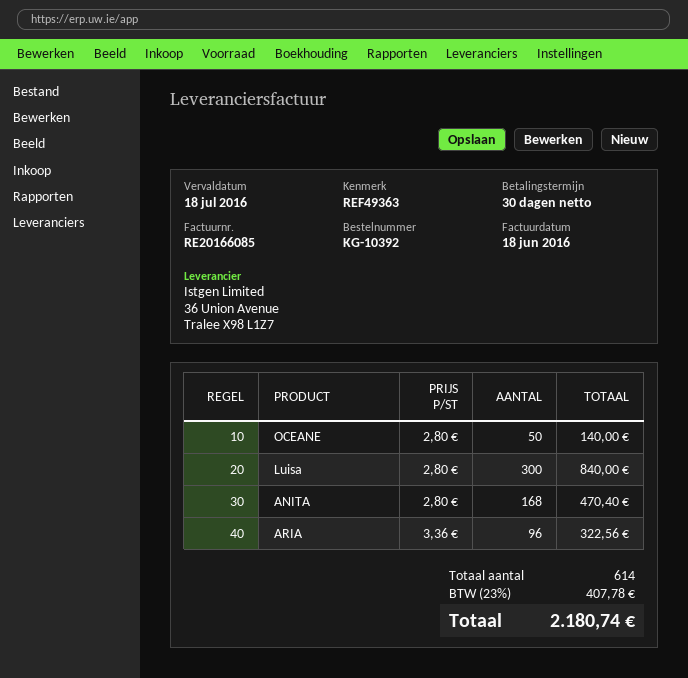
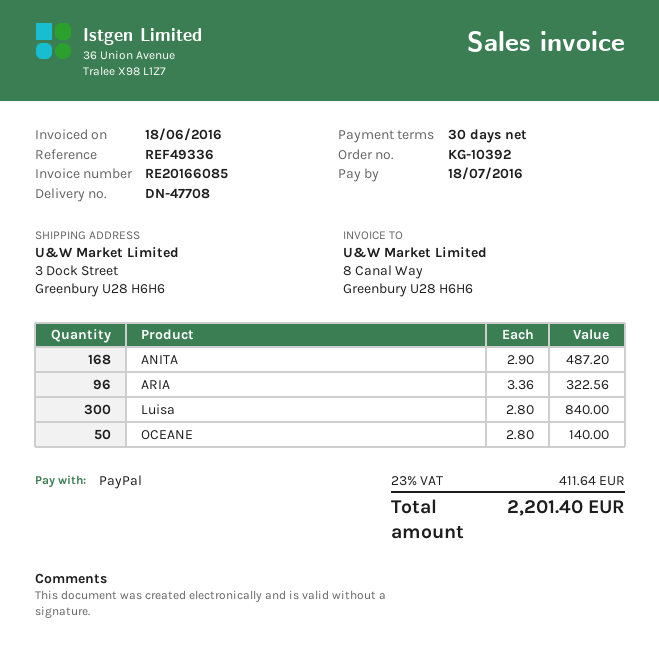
reference: REF49363 -> REF49336
ANITA: 168 x 2.80 = 470.40 -> 168 x 2.90 = 487.20
tax: 23% = 407.78 -> 23% = 411.64
total: 2180.74 -> 2201.40

